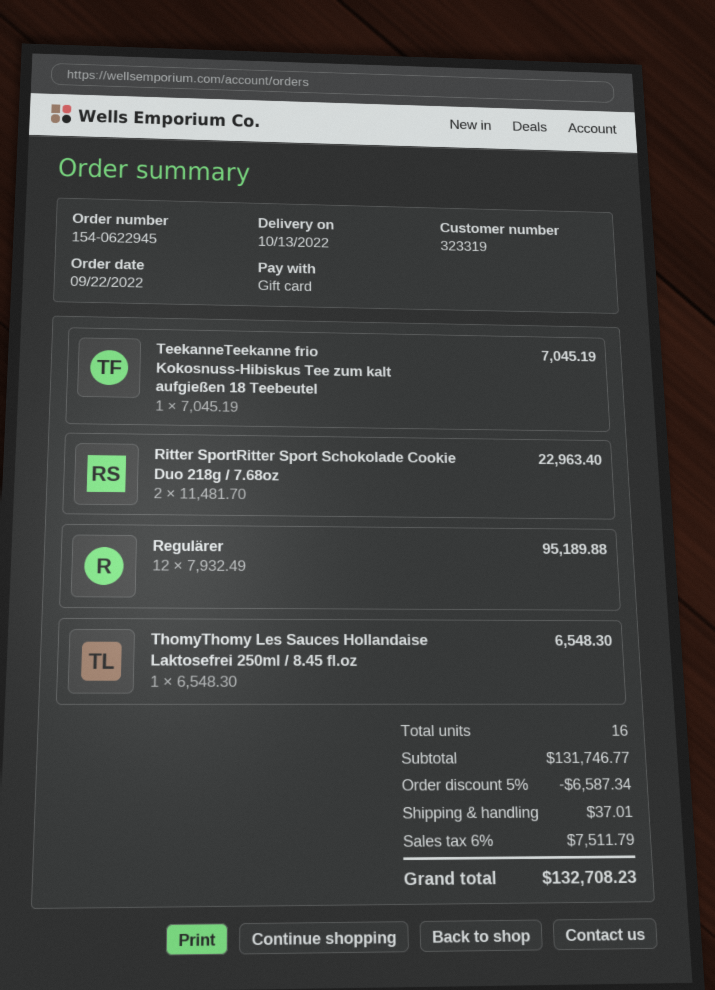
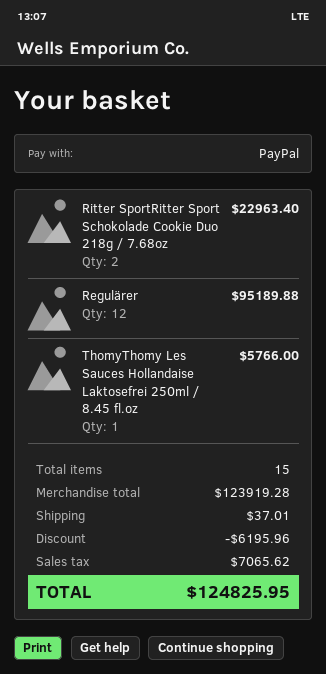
payment method: gift card -> PayPal
TeekanneTeekanne frio Kokosnuss-Hibiskus Tee zum kalt aufgießen 18 Teebeutel: 1 for 7045.19 -> none
ThomyThomy Les Sauces Hollandaise Laktosefrei 250ml / 8.45 fl.oz: 1 for 6548.30 -> 1 for 5766.00
total quantity: 16 -> 15
subtotal: 131746.77 -> 123919.28
discount: 6587.34 -> 6195.96
tax: 7511.79 -> 7065.62
total: 132708.23 -> 124825.95

